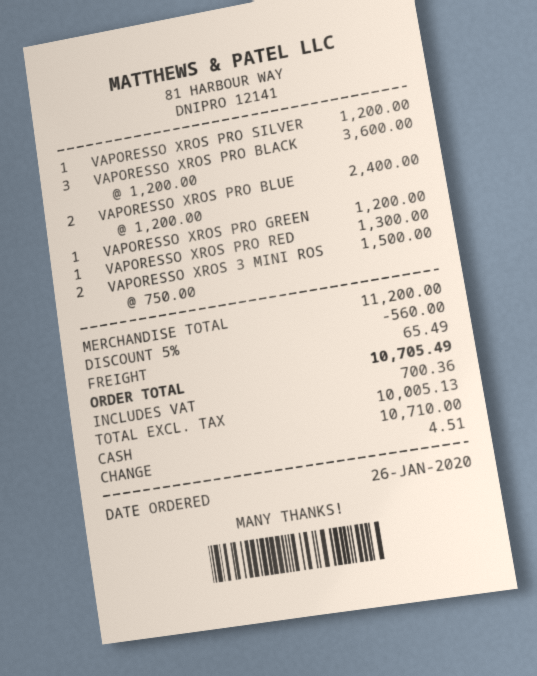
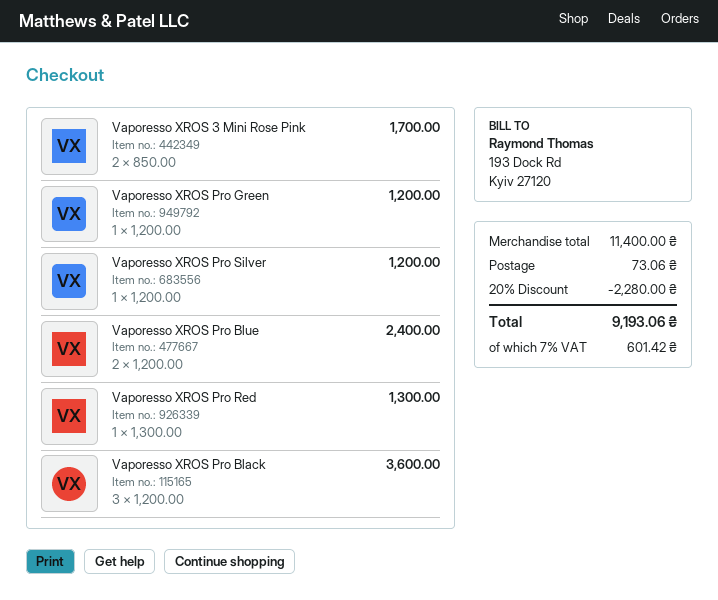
VAPORESSO XROS 3 MINI ROS: 2 x 750.00 = 1500.00 -> 2 x 850.00 = 1700.00
subtotal: 11200.00 -> 11400.00
discount: 5% = 560.00 -> 20% = 2280.00
shipping: 65.49 -> 73.06
tax: 700.36 -> 601.42
total: 10705.49 -> 9193.06

